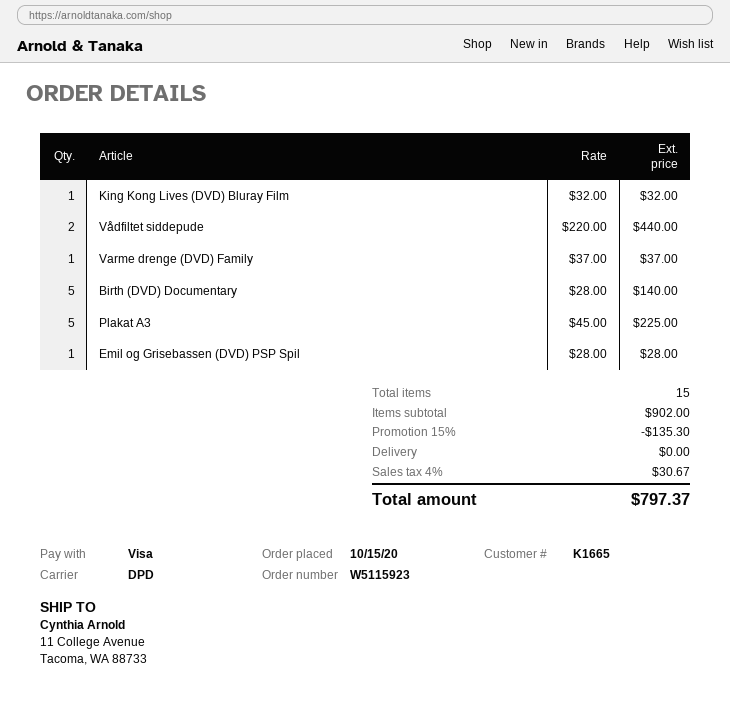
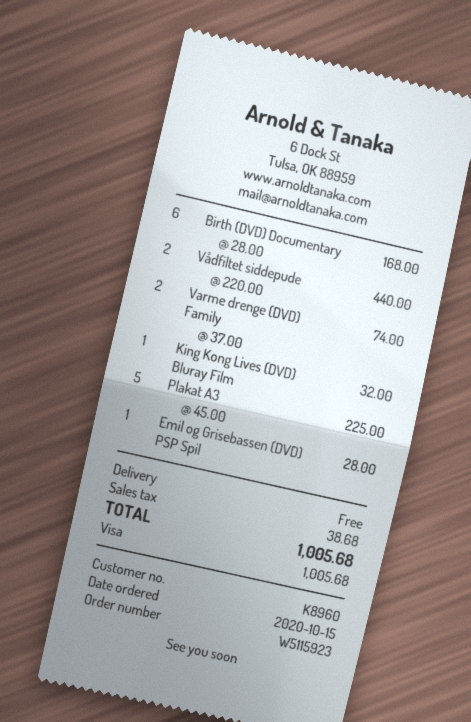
customer number: K1665 -> K8960
Varme drenge (DVD) Family: 1 x 37.00 = 37.00 -> 2 x 37.00 = 74.00
Birth (DVD) Documentary: 5 x 28.00 = 140.00 -> 6 x 28.00 = 168.00
discount: 15% = 135.30 -> none
tax: 30.67 -> 38.68
total: 797.37 -> 1005.68

